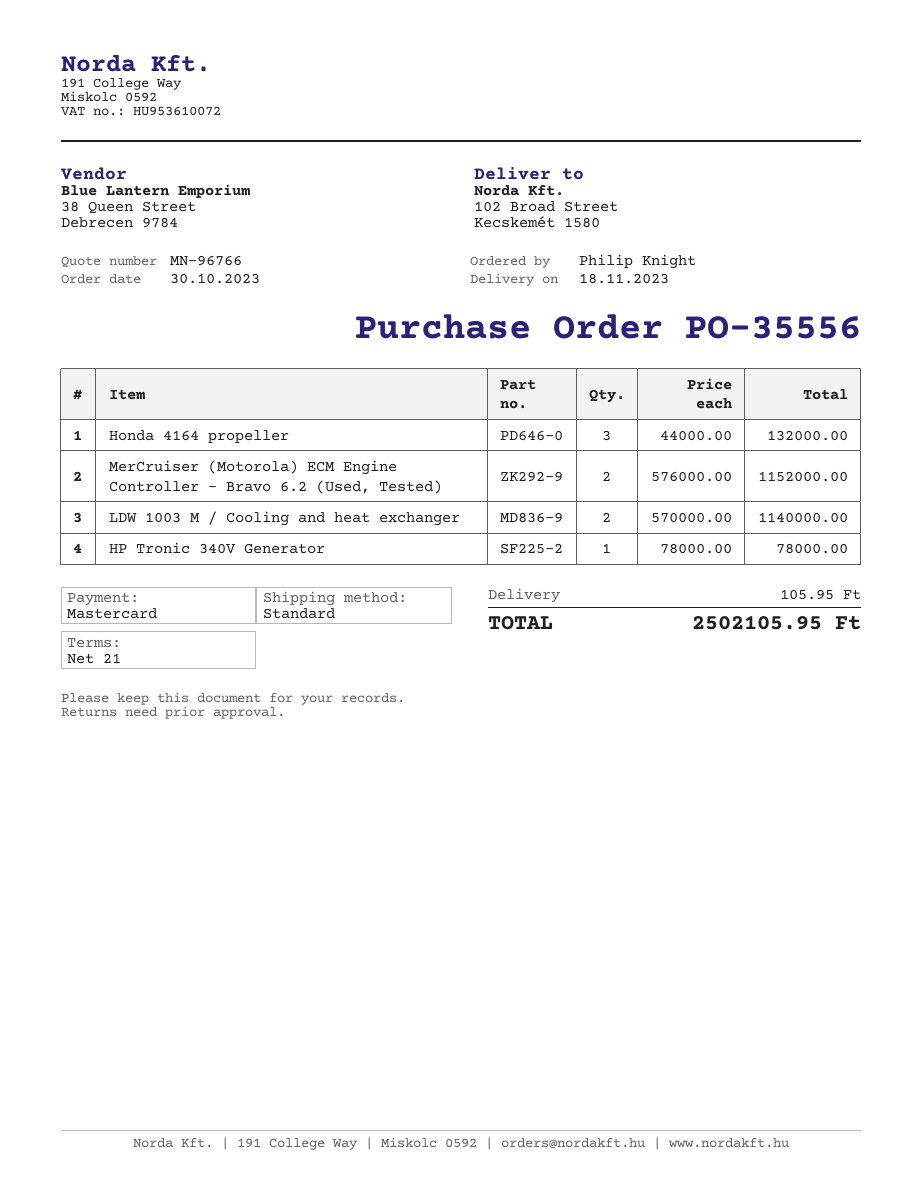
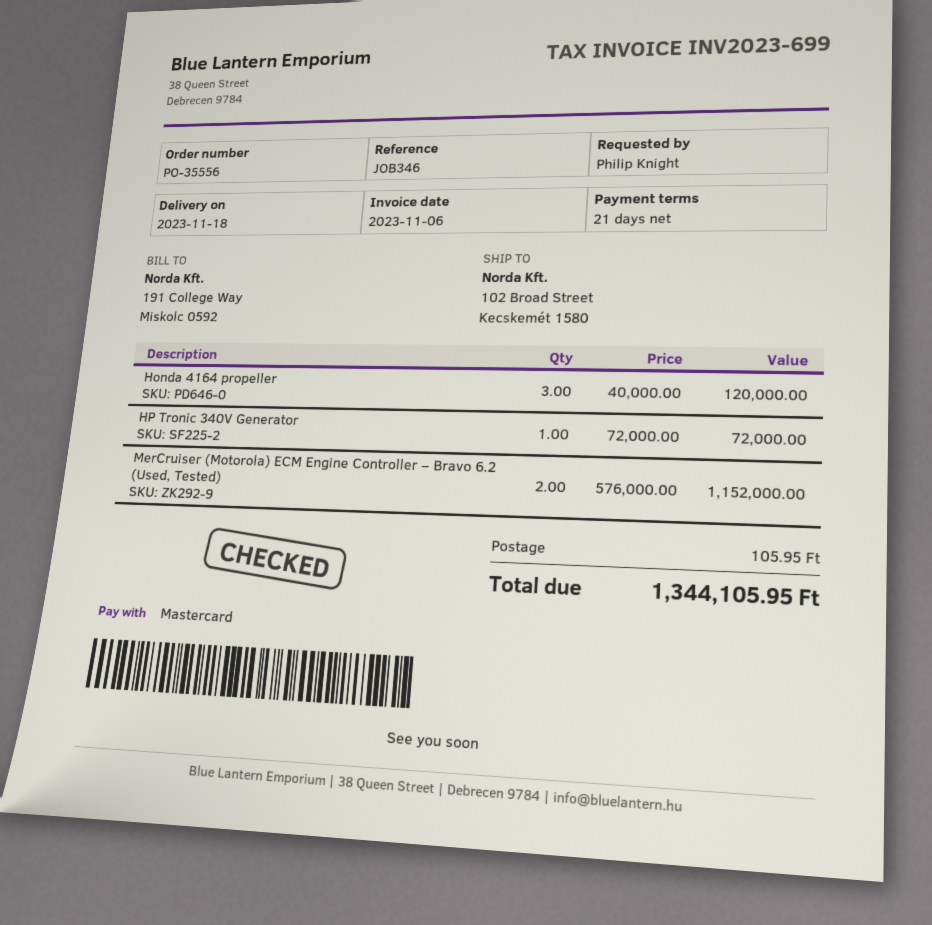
Honda 4164 propeller: 3 x 44000.00 = 132000.00 -> 3 x 40000.00 = 120000.00
LDW 1003 M / Cooling and heat exchanger: 2 x 570000.00 = 1140000.00 -> none
HP Tronic 340V Generator: 1 x 78000.00 = 78000.00 -> 1 x 72000.00 = 72000.00
total: 2502105.95 -> 1344105.95

